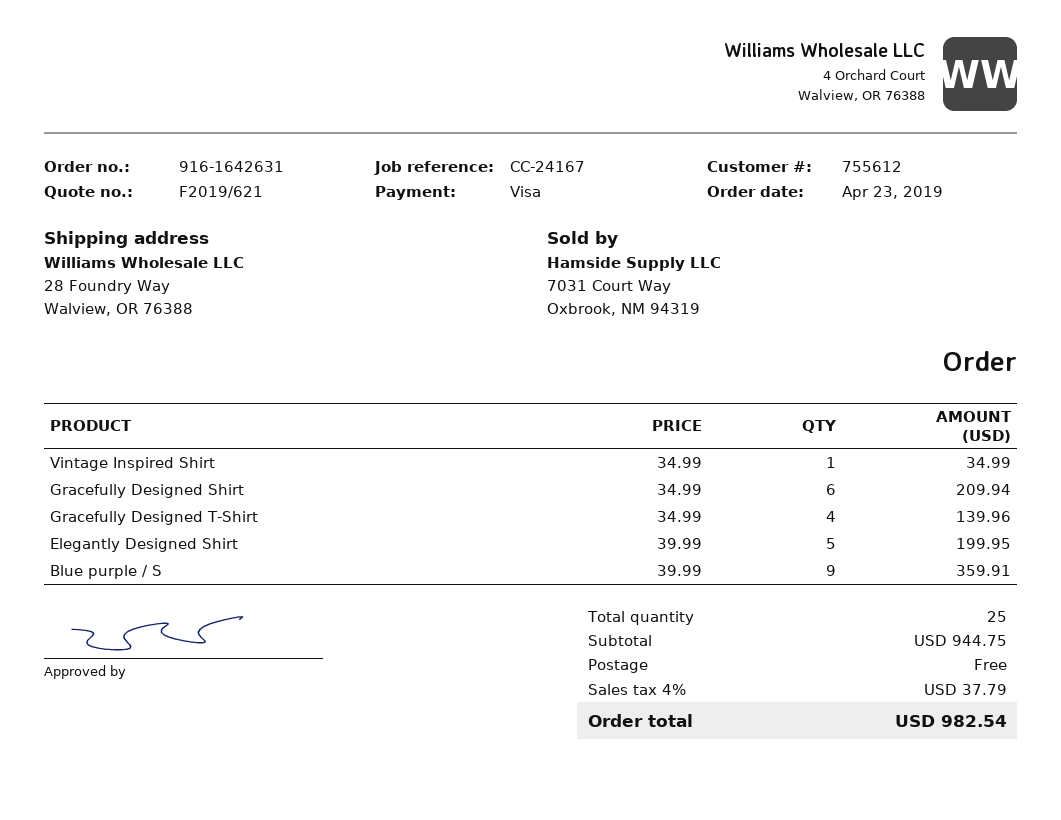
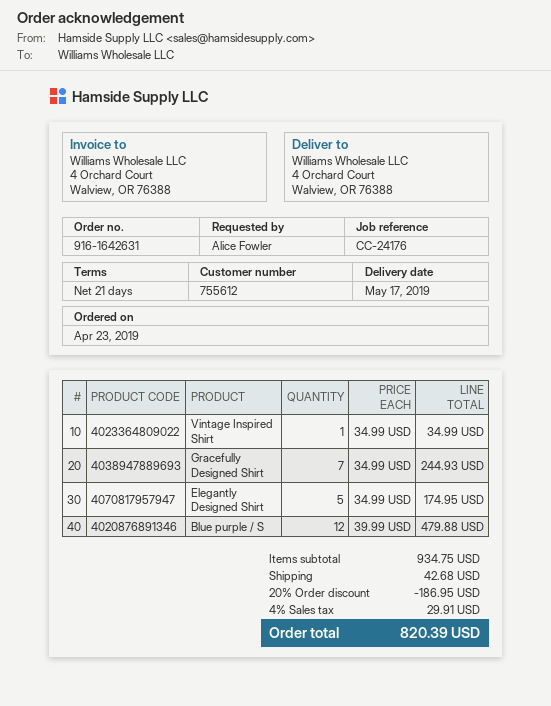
reference: CC-24167 -> CC-24176
ship to: 28 Foundry Way, Walview, OR 76388 -> 4 Orchard Court, Walview, OR 76388
Gracefully Designed Shirt: 6 x 34.99 = 209.94 -> 7 x 34.99 = 244.93
Gracefully Designed T-Shirt: 4 x 34.99 = 139.96 -> none
Elegantly Designed Shirt: 5 x 39.99 = 199.95 -> 5 x 34.99 = 174.95
Blue purple / S: 9 x 39.99 = 359.91 -> 12 x 39.99 = 479.88
subtotal: 944.75 -> 934.75
discount: none -> 20% = 186.95
shipping: 0.00 -> 42.68
tax: 4% = 37.79 -> 4% = 29.91
total: 982.54 -> 820.39

